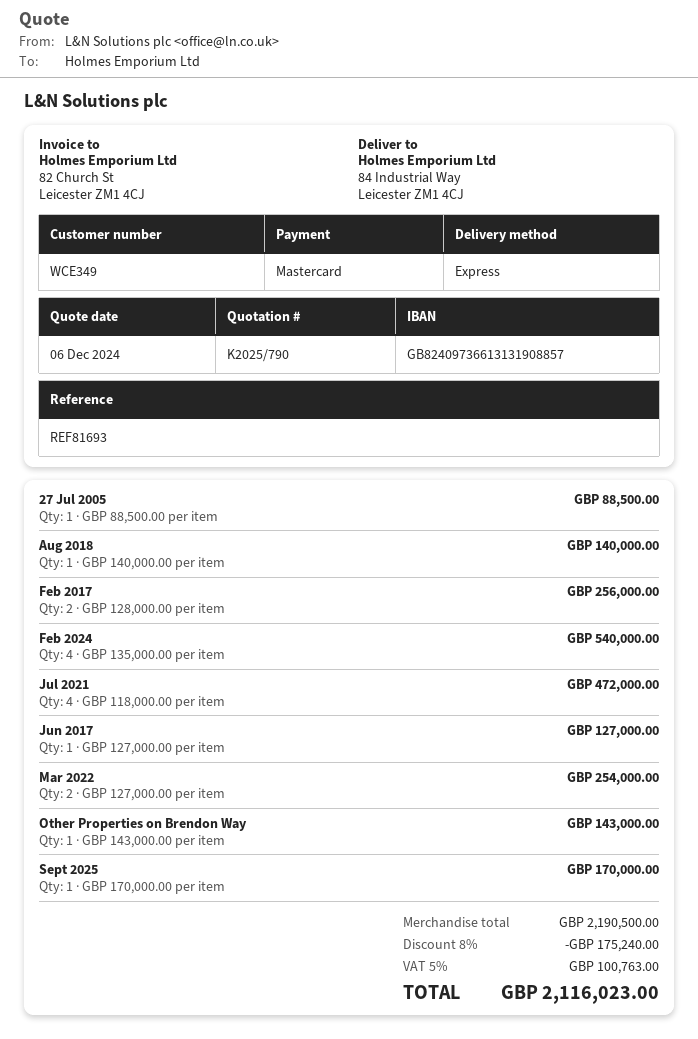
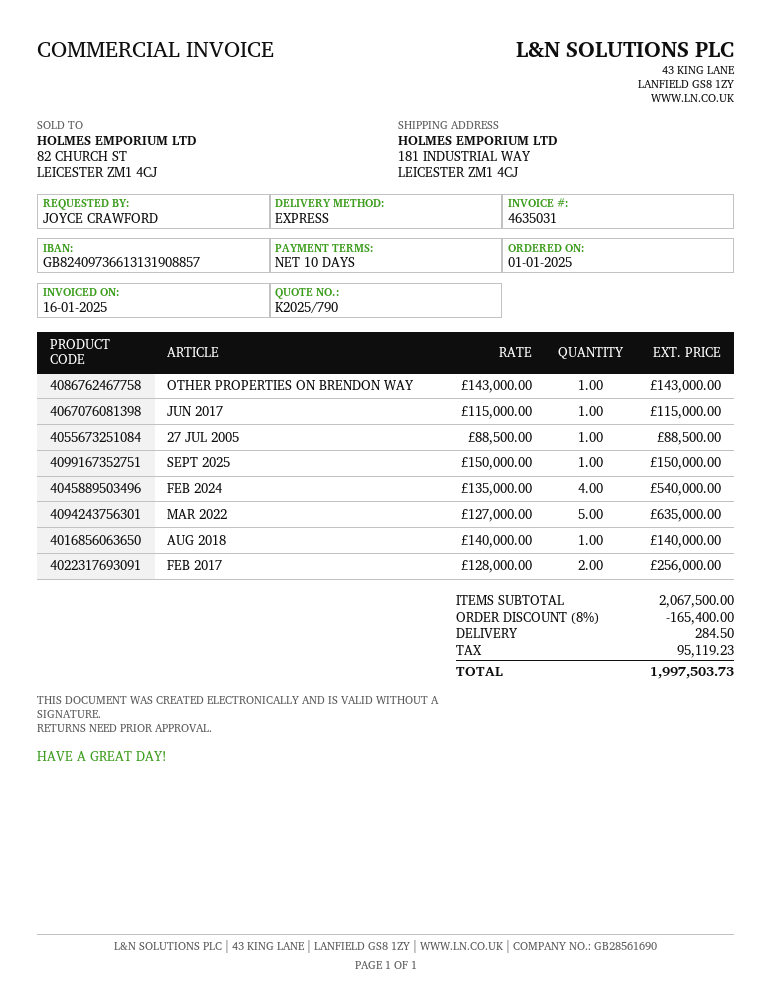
ship to: 84 Industrial Way, Leicester ZM1 4CJ -> 181 INDUSTRIAL WAY, LEICESTER ZM1 4CJ
Jul 2021: 4 x 118000.00 = 472000.00 -> none
Jun 2017: 1 x 127000.00 = 127000.00 -> 1 x 115000.00 = 115000.00
Mar 2022: 2 x 127000.00 = 254000.00 -> 5 x 127000.00 = 635000.00
Sept 2025: 1 x 170000.00 = 170000.00 -> 1 x 150000.00 = 150000.00
subtotal: 2190500.00 -> 2067500.00
discount: 8% = 175240.00 -> 8% = 165400.00
shipping: none -> 284.50
tax: 100763.00 -> 95119.23
total: 2116023.00 -> 1997503.73

